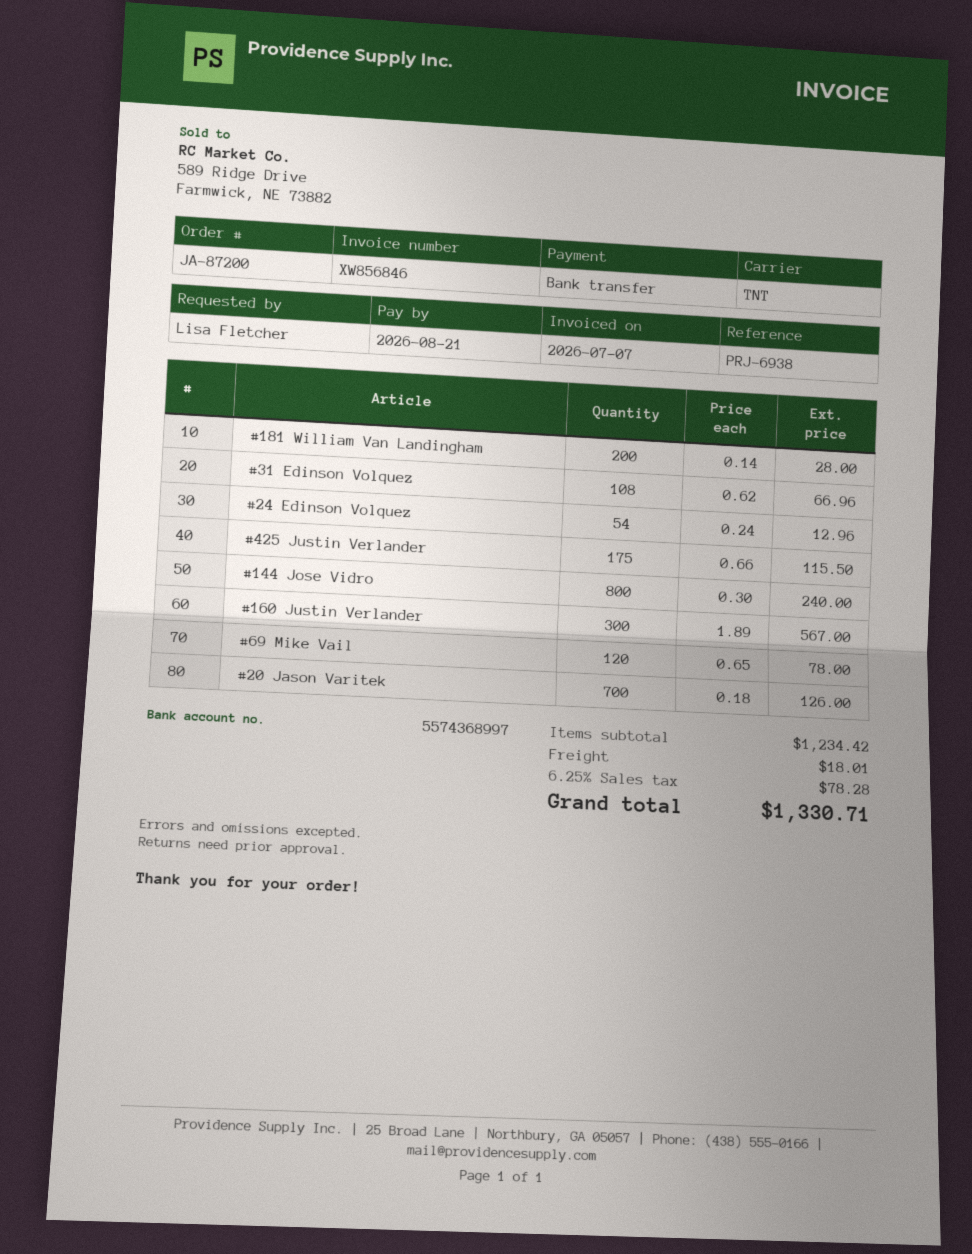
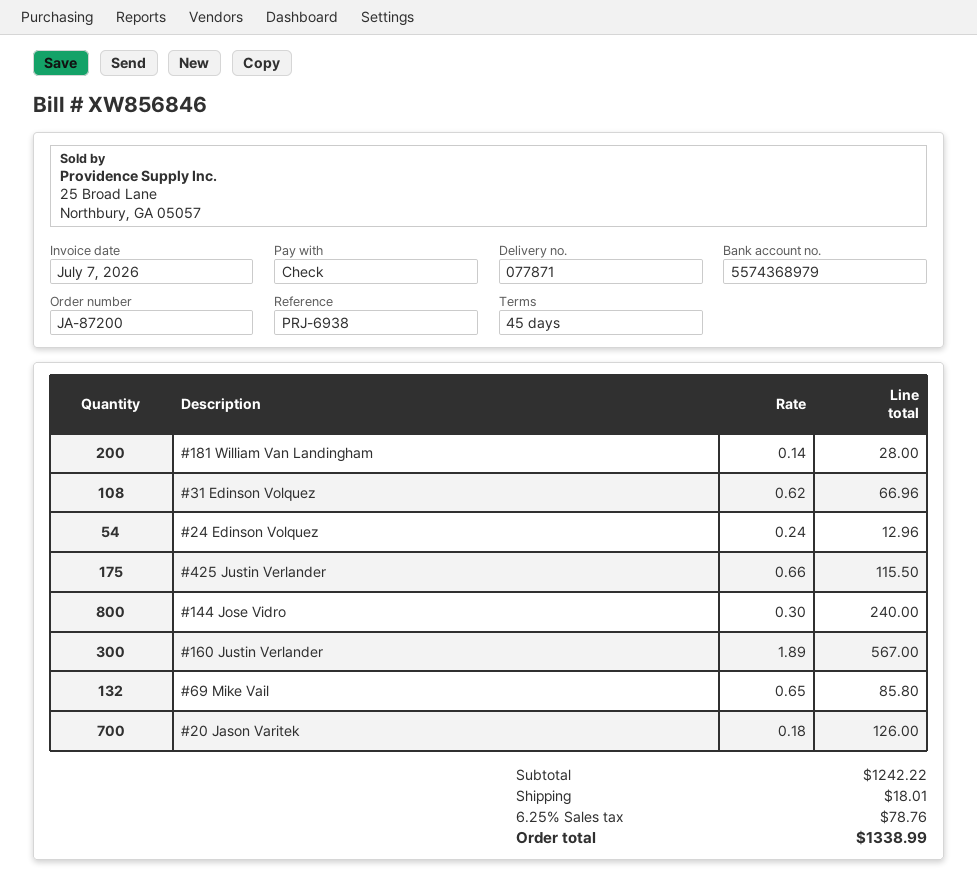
payment method: bank transfer -> cheque
bank account: 5574368997 -> 5574368979
#69 Mike Vail: 120 x 0.65 = 78.00 -> 132 x 0.65 = 85.80
subtotal: 1234.42 -> 1242.22
tax: 6.25% = 78.28 -> 6.25% = 78.76
total: 1330.71 -> 1338.99

